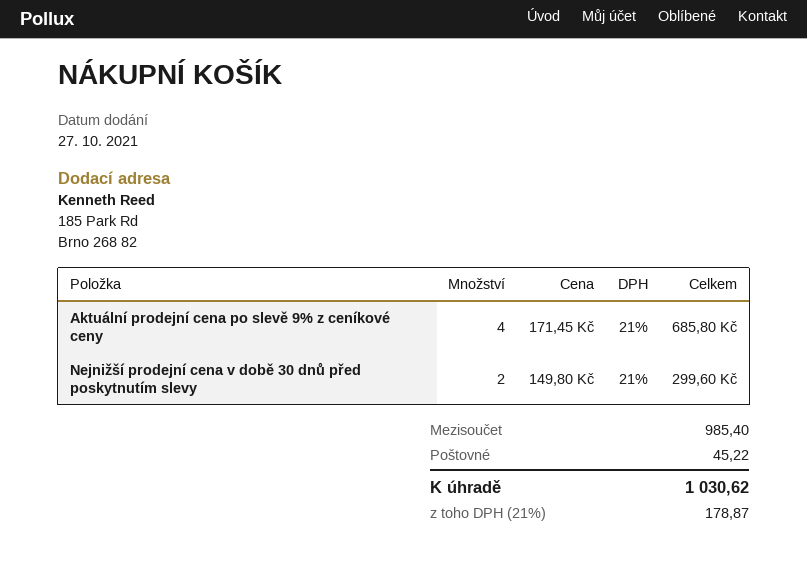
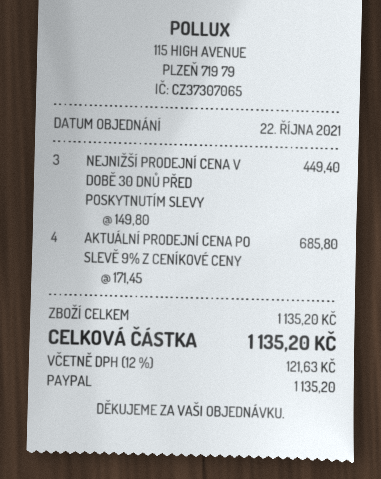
Nejnižší prodejní cena v době 30 dnů před poskytnutím slevy: 2 x 149.80 = 299.60 -> 3 x 149.80 = 449.40
subtotal: 985.40 -> 1135.20
shipping: 45.22 -> none
tax: 21% = 178.87 -> 12% = 121.63
total: 1030.62 -> 1135.20

